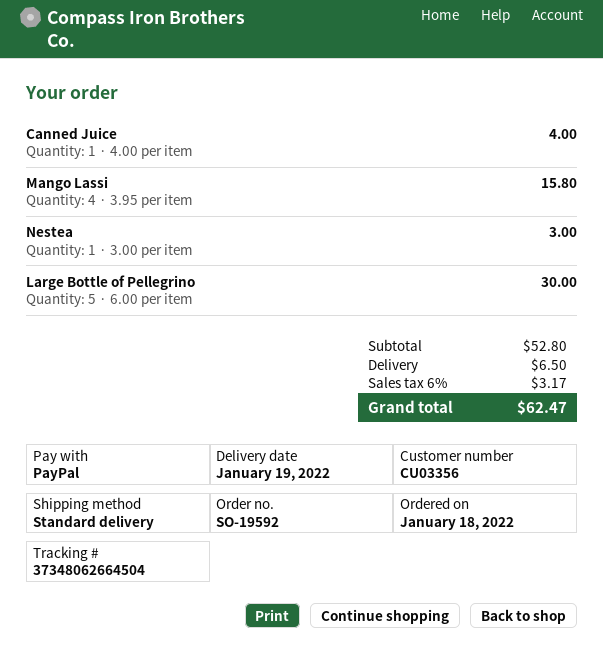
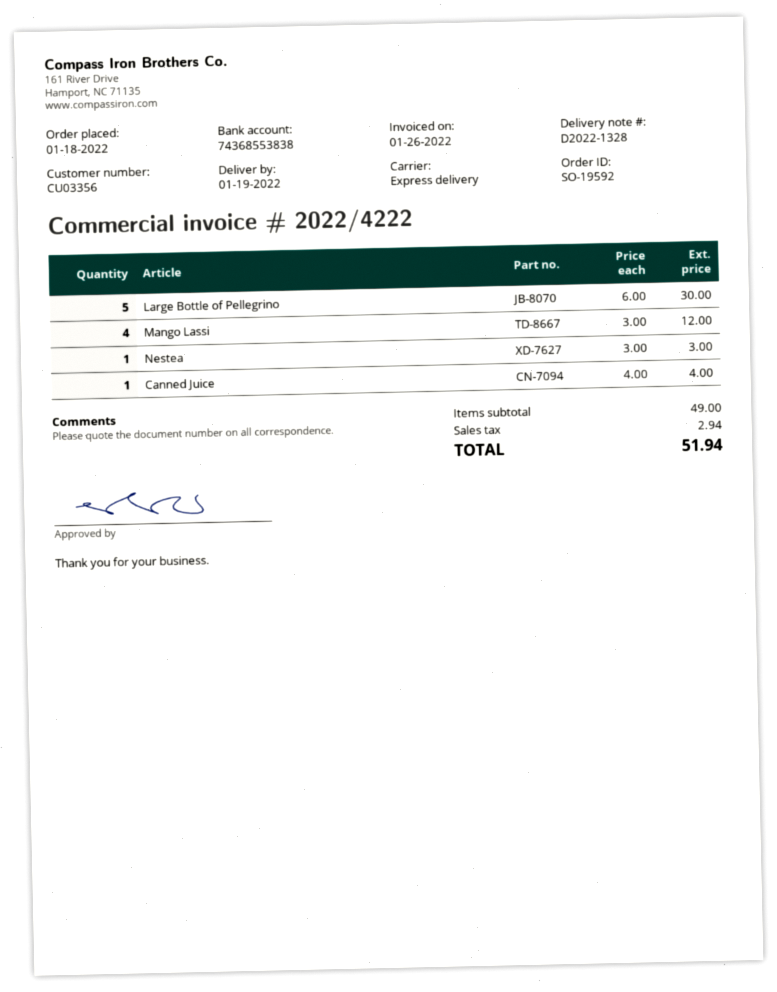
shipping method: standard -> express
Mango Lassi: 4 x 3.95 = 15.80 -> 4 x 3.00 = 12.00
subtotal: 52.80 -> 49.00
shipping: 6.50 -> none
tax: 3.17 -> 2.94
total: 62.47 -> 51.94

